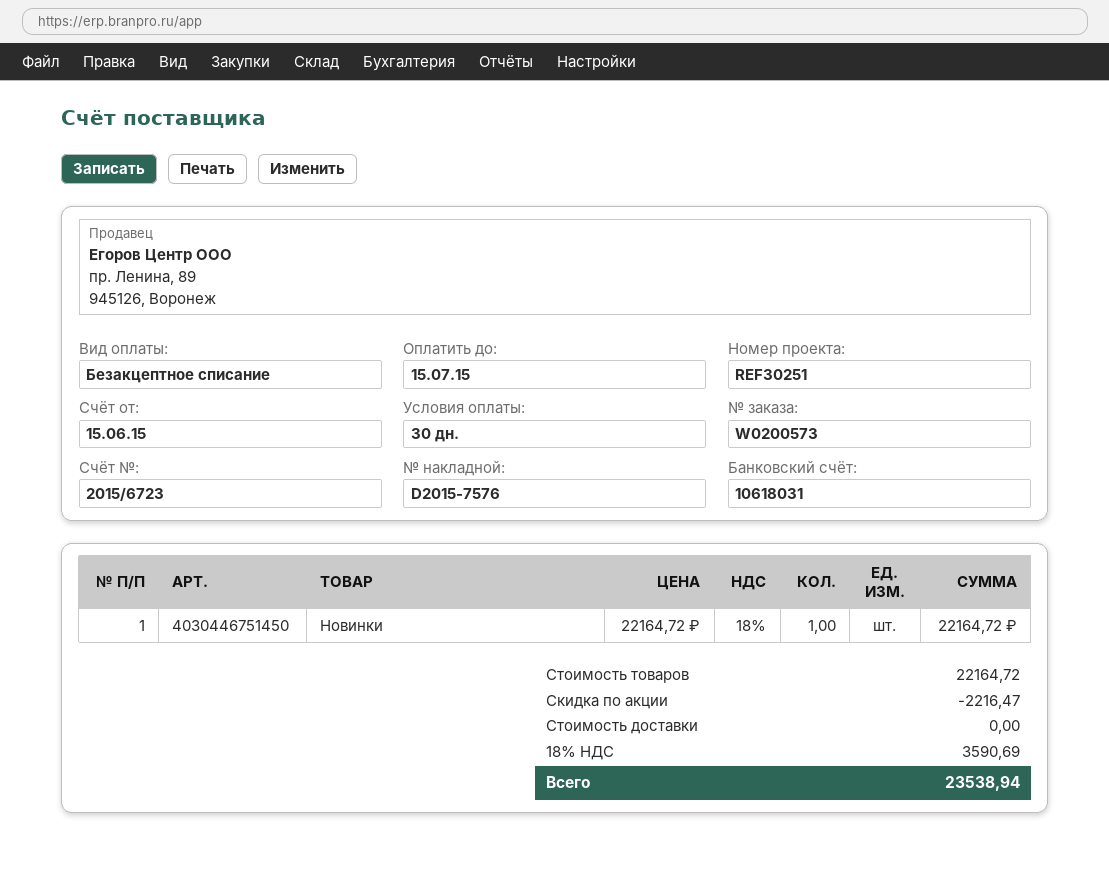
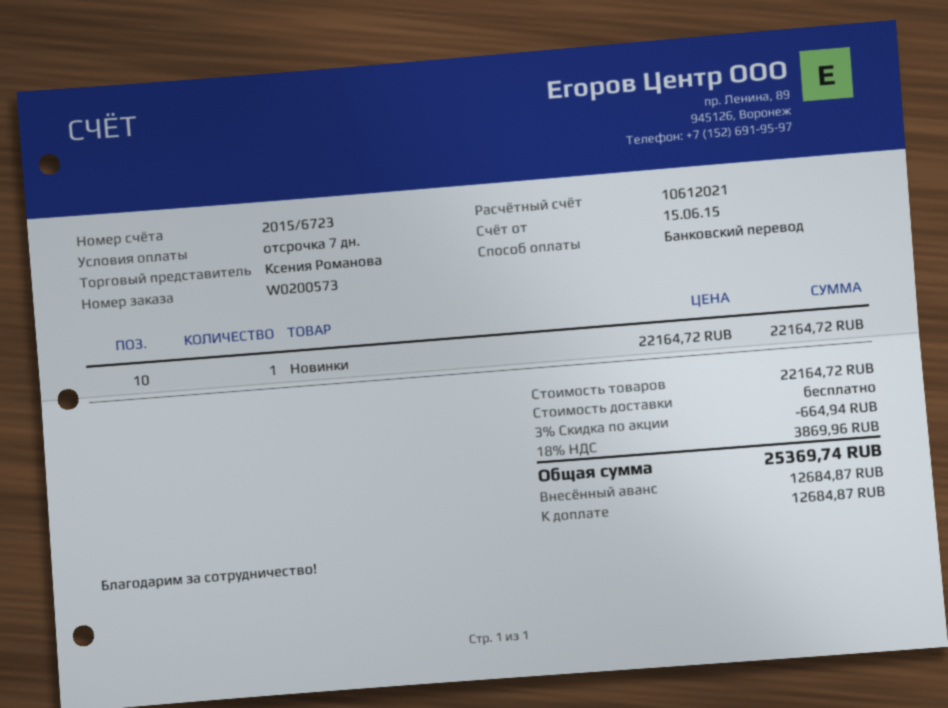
payment terms: 30 days -> 7 days
payment method: direct debit -> bank transfer
bank account: 10618031 -> 10612021
discount: 2216.47 -> 664.94
tax: 18% = 3590.69 -> 18% = 3869.96
total: 23538.94 -> 25369.74

